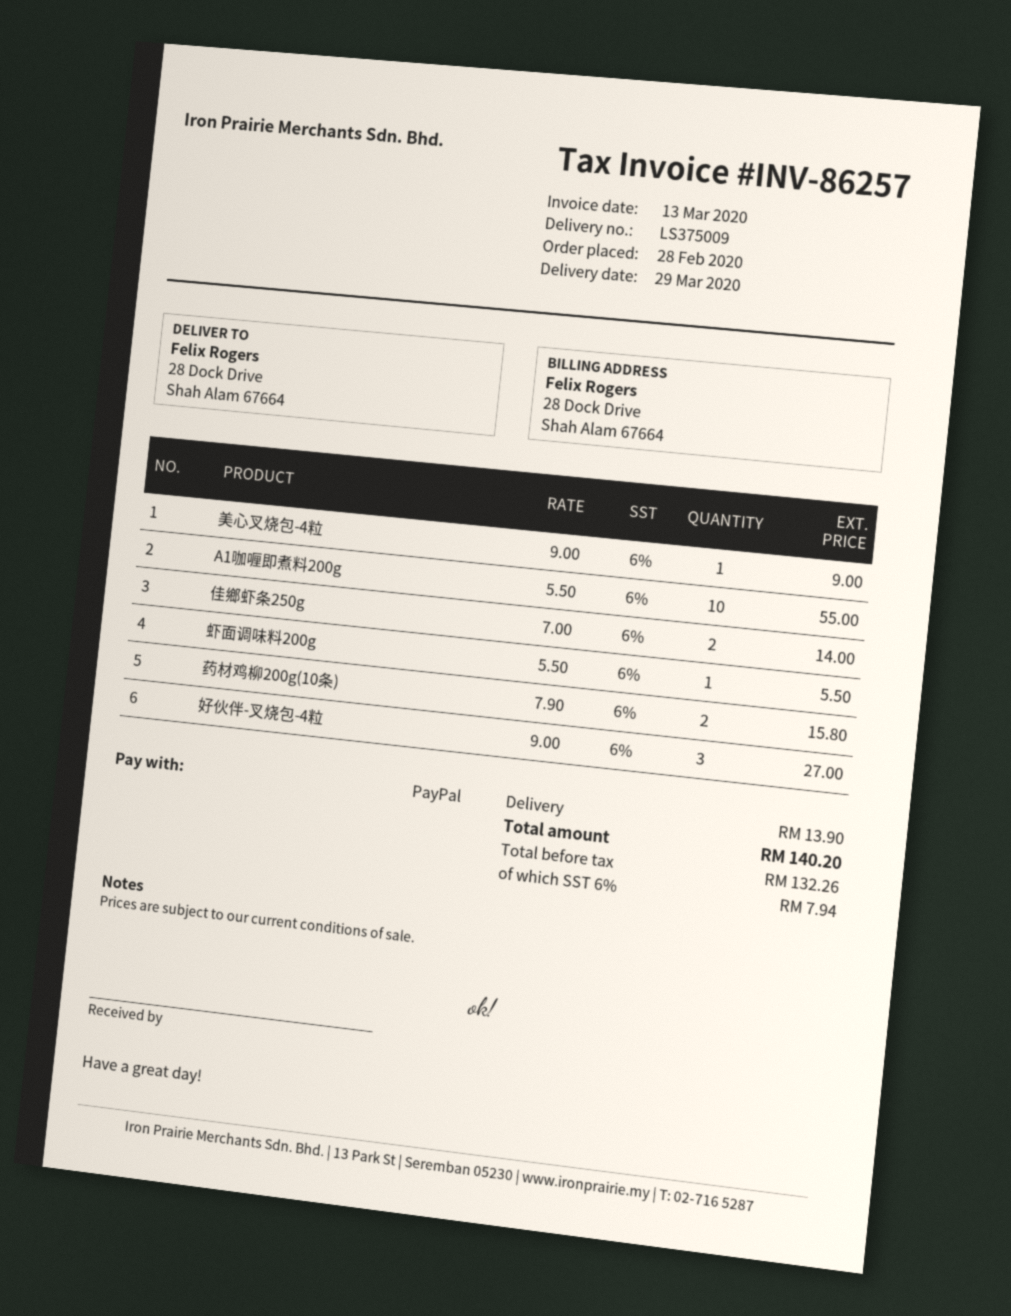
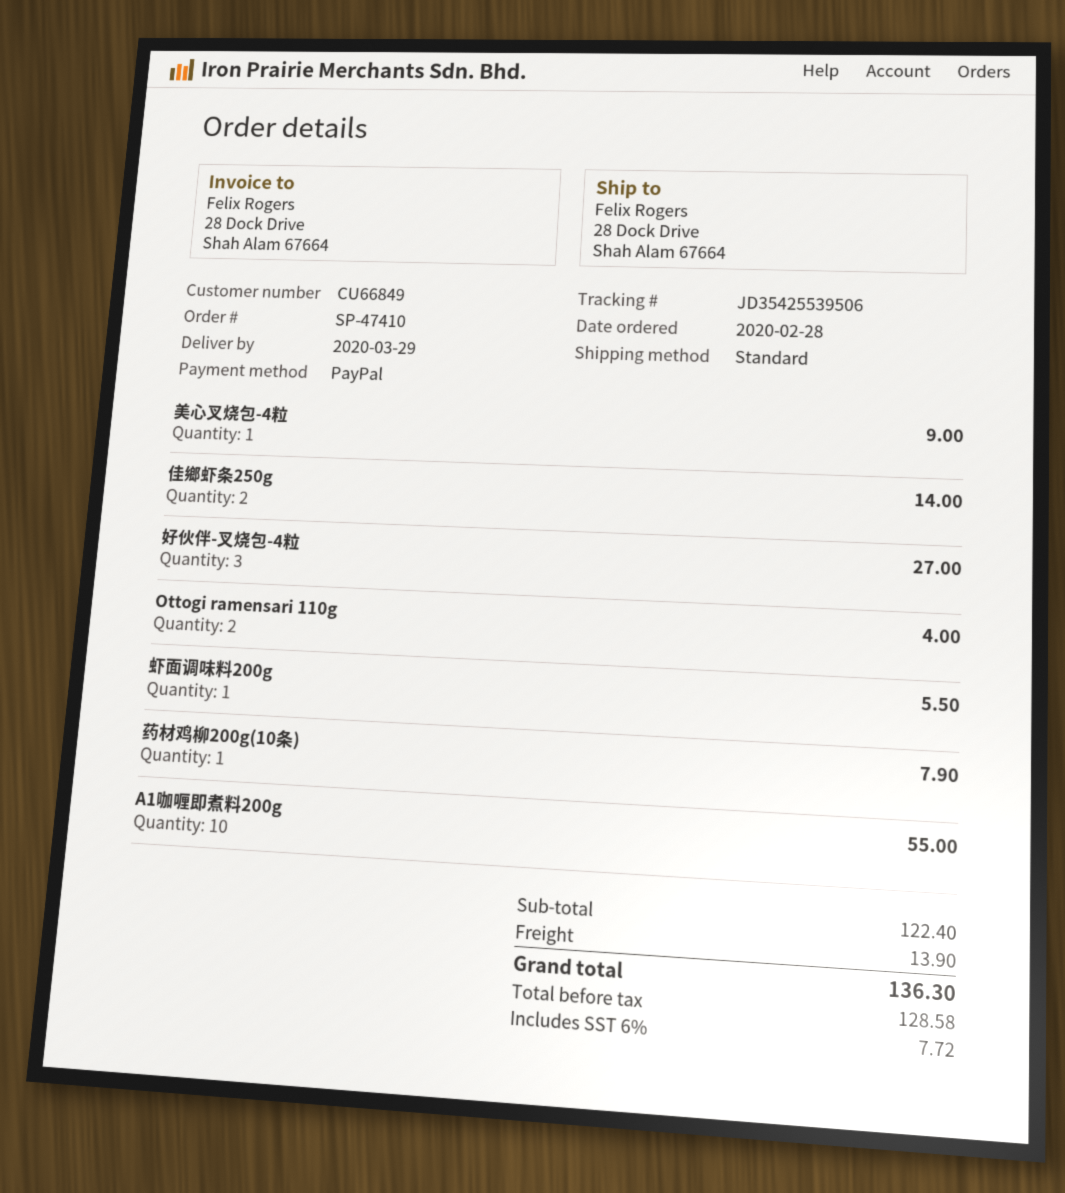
药材鸡柳200g(10条): 2 for 15.80 -> 1 for 7.90
Ottogi ramensari 110g: none -> 2 for 4.00
net: 132.26 -> 128.58
tax: 6% = 7.94 -> 6% = 7.72
total: 140.20 -> 136.30

